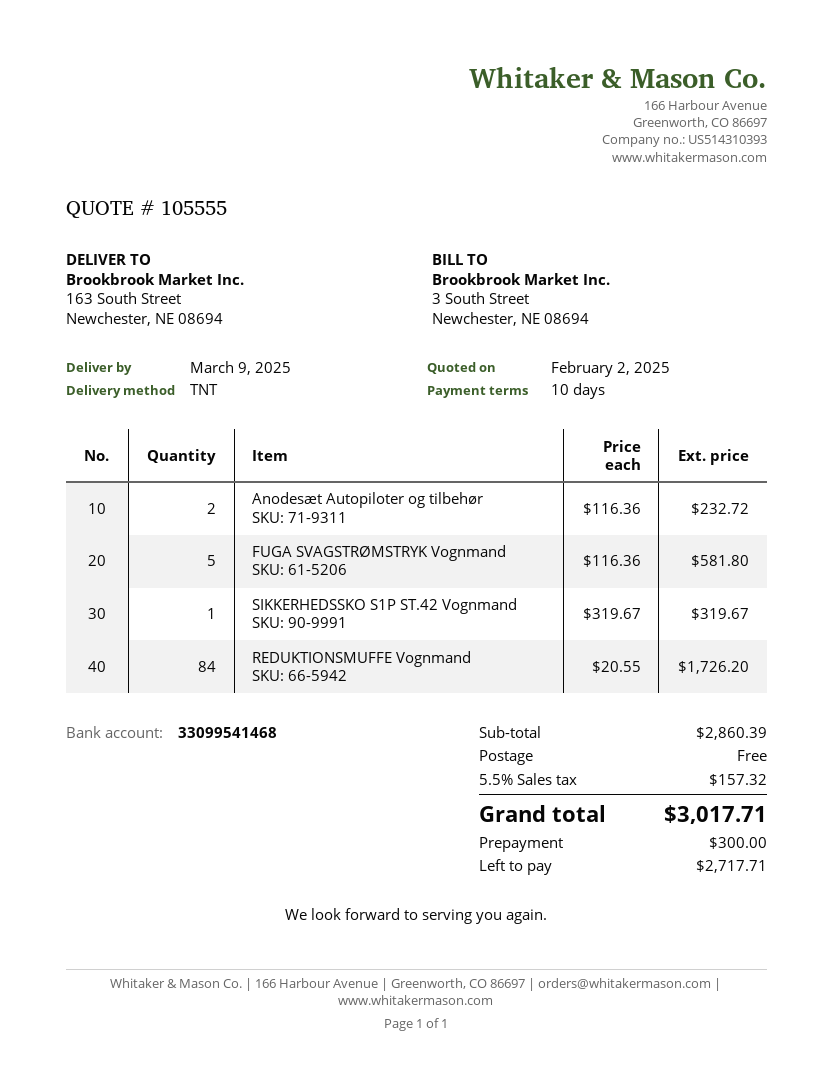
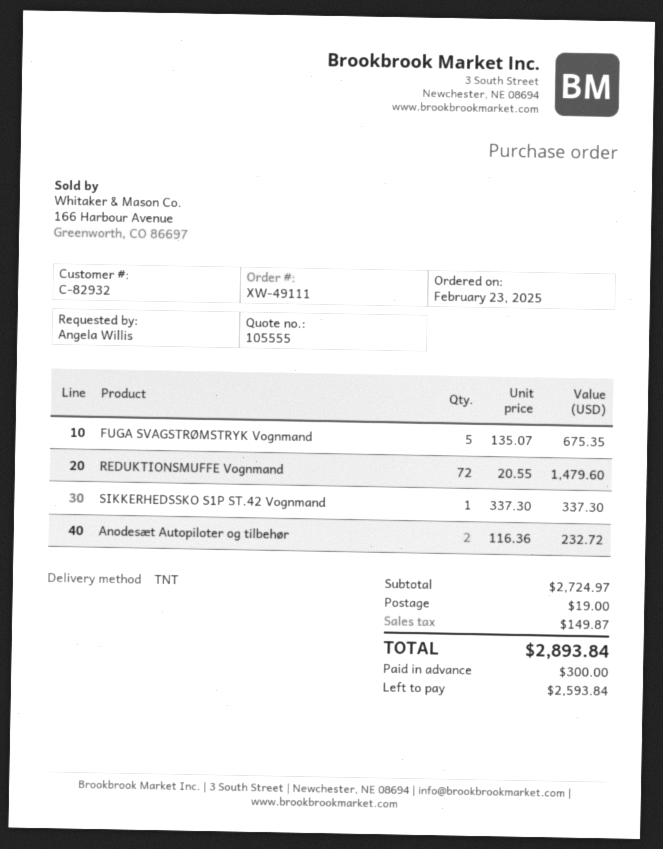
FUGA SVAGSTRØMSTRYK Vognmand: 5 x 116.36 = 581.80 -> 5 x 135.07 = 675.35
SIKKERHEDSSKO S1P ST.42 Vognmand: 1 x 319.67 = 319.67 -> 1 x 337.30 = 337.30
REDUKTIONSMUFFE Vognmand: 84 x 20.55 = 1726.20 -> 72 x 20.55 = 1479.60
subtotal: 2860.39 -> 2724.97
shipping: 0.00 -> 19.00
tax: 157.32 -> 149.87
total: 3017.71 -> 2893.84
balance: 2717.71 -> 2593.84

